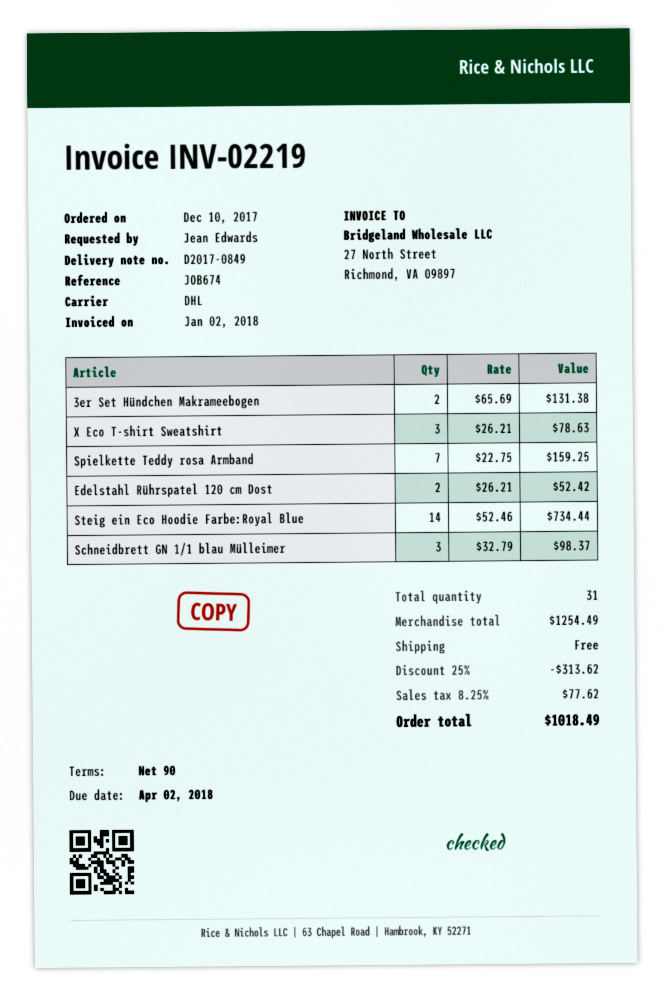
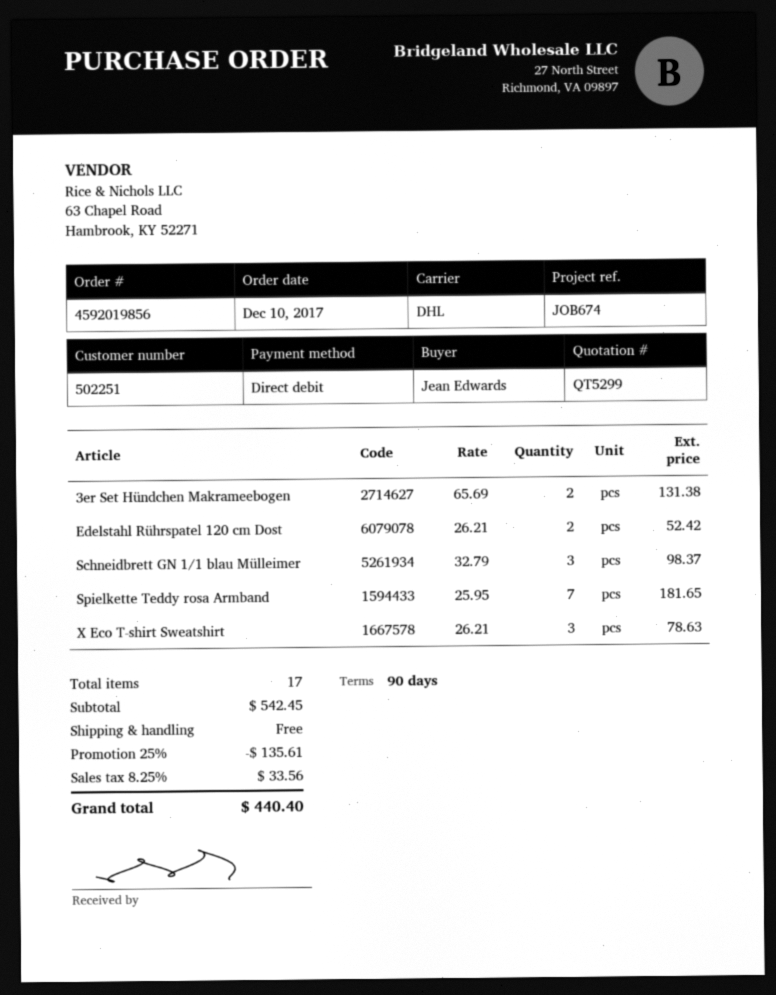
Spielkette Teddy rosa Armband: 7 x 22.75 = 159.25 -> 7 x 25.95 = 181.65
Steig ein Eco Hoodie Farbe:Royal Blue: 14 x 52.46 = 734.44 -> none
total quantity: 31 -> 17
subtotal: 1254.49 -> 542.45
discount: 25% = 313.62 -> 25% = 135.61
tax: 8.25% = 77.62 -> 8.25% = 33.56
total: 1018.49 -> 440.40

